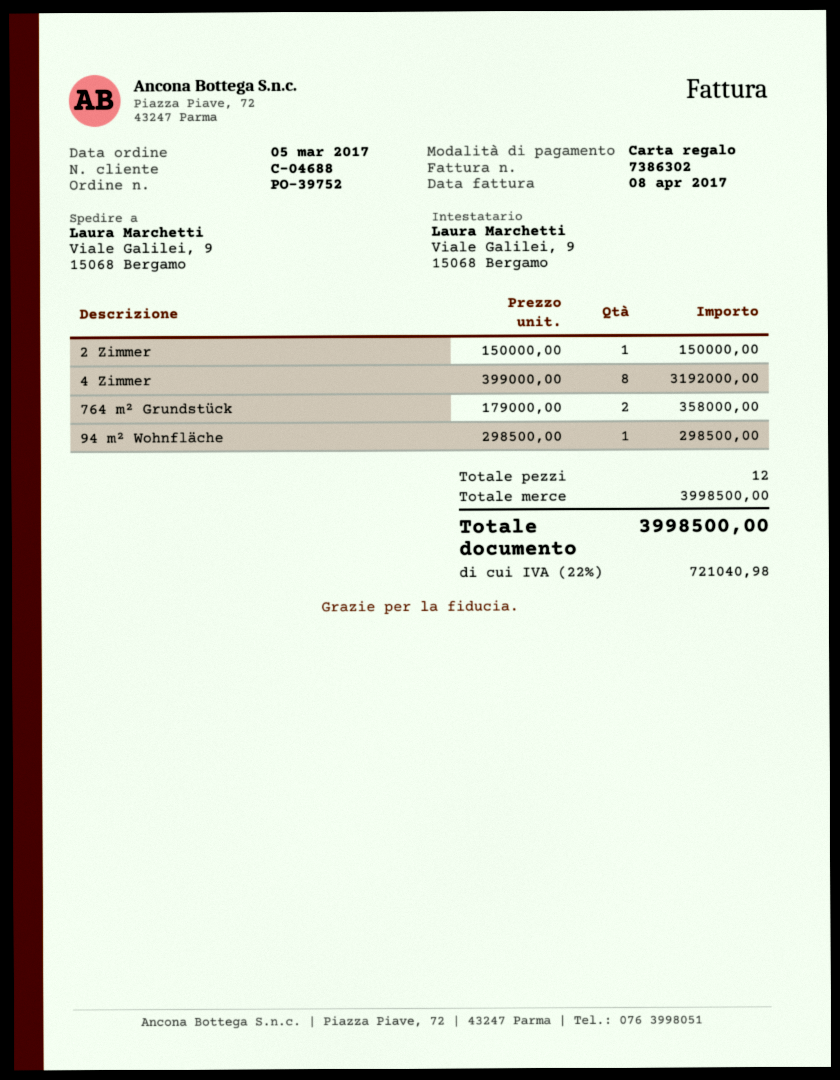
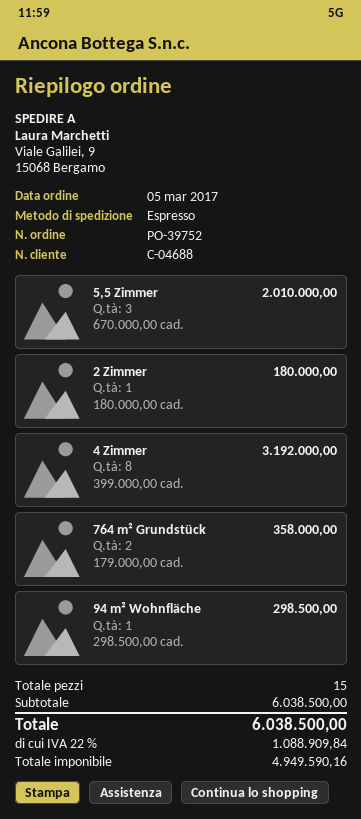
2 Zimmer: 1 x 150000.00 = 150000.00 -> 1 x 180000.00 = 180000.00
5,5 Zimmer: none -> 3 x 670000.00 = 2010000.00
total quantity: 12 -> 15
subtotal: 3998500.00 -> 6038500.00
tax: 22% = 721040.98 -> 22% = 1088909.84
total: 3998500.00 -> 6038500.00

